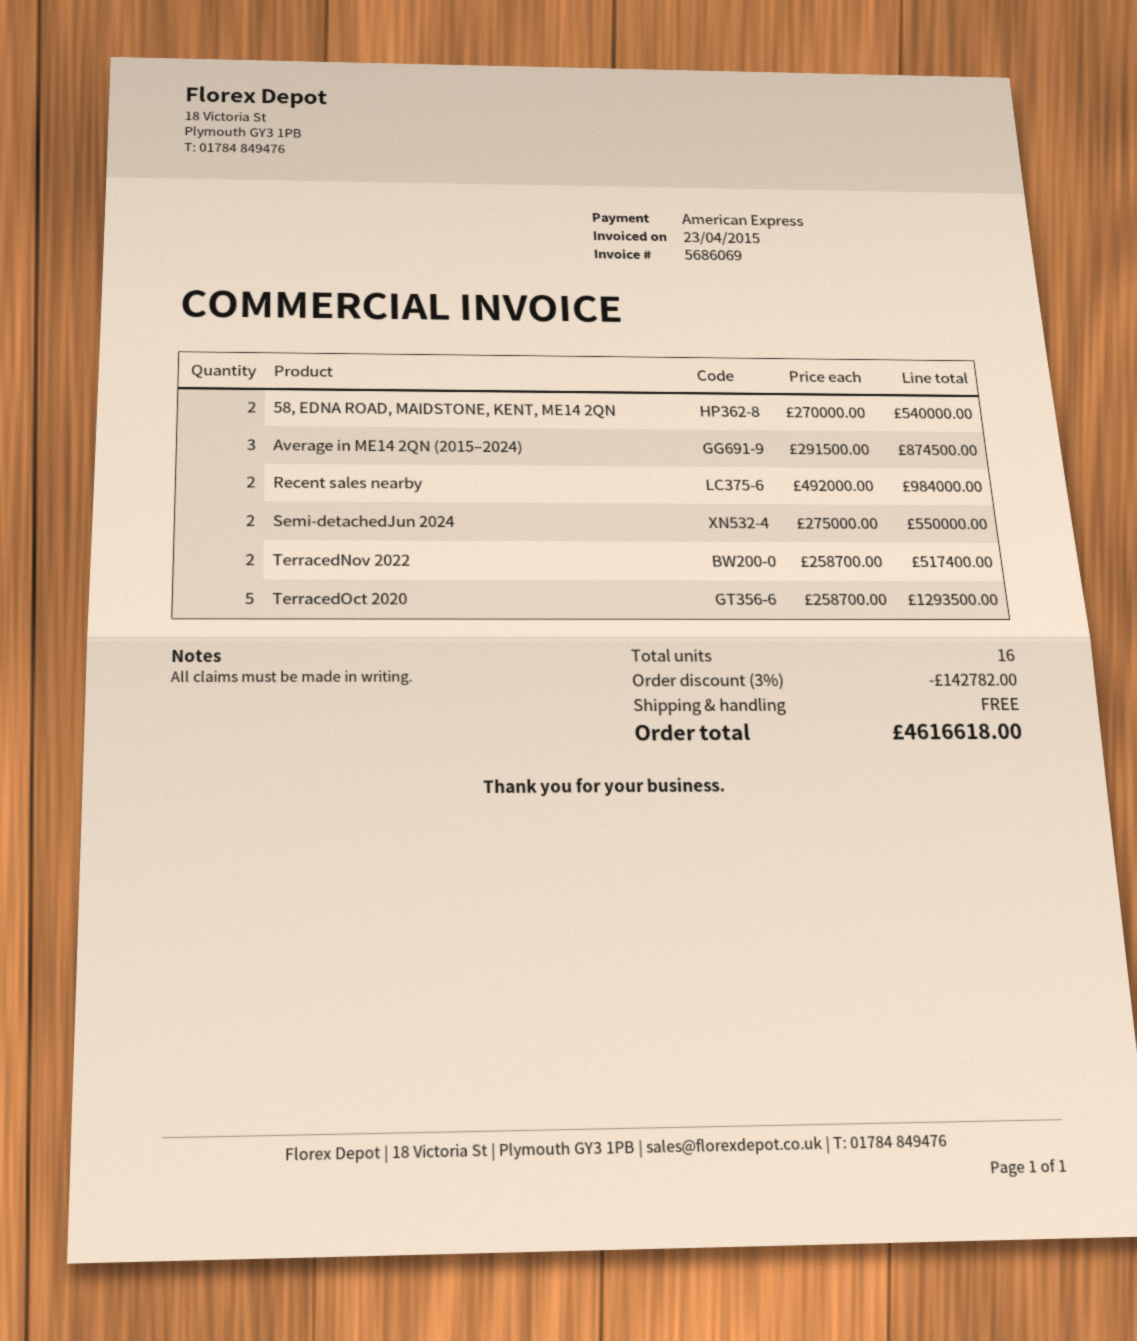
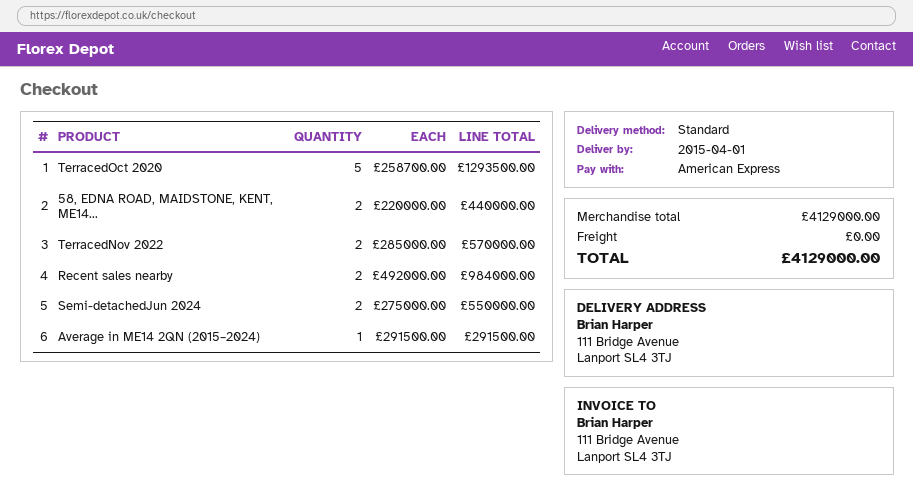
58, EDNA ROAD, MAIDSTONE, KENT, ME14 2QN: 2 x 270000.00 = 540000.00 -> 2 x 220000.00 = 440000.00
Average in ME14 2QN (2015–2024): 3 x 291500.00 = 874500.00 -> 1 x 291500.00 = 291500.00
TerracedNov 2022: 2 x 258700.00 = 517400.00 -> 2 x 285000.00 = 570000.00
discount: 3% = 142782.00 -> none
total: 4616618.00 -> 4129000.00

